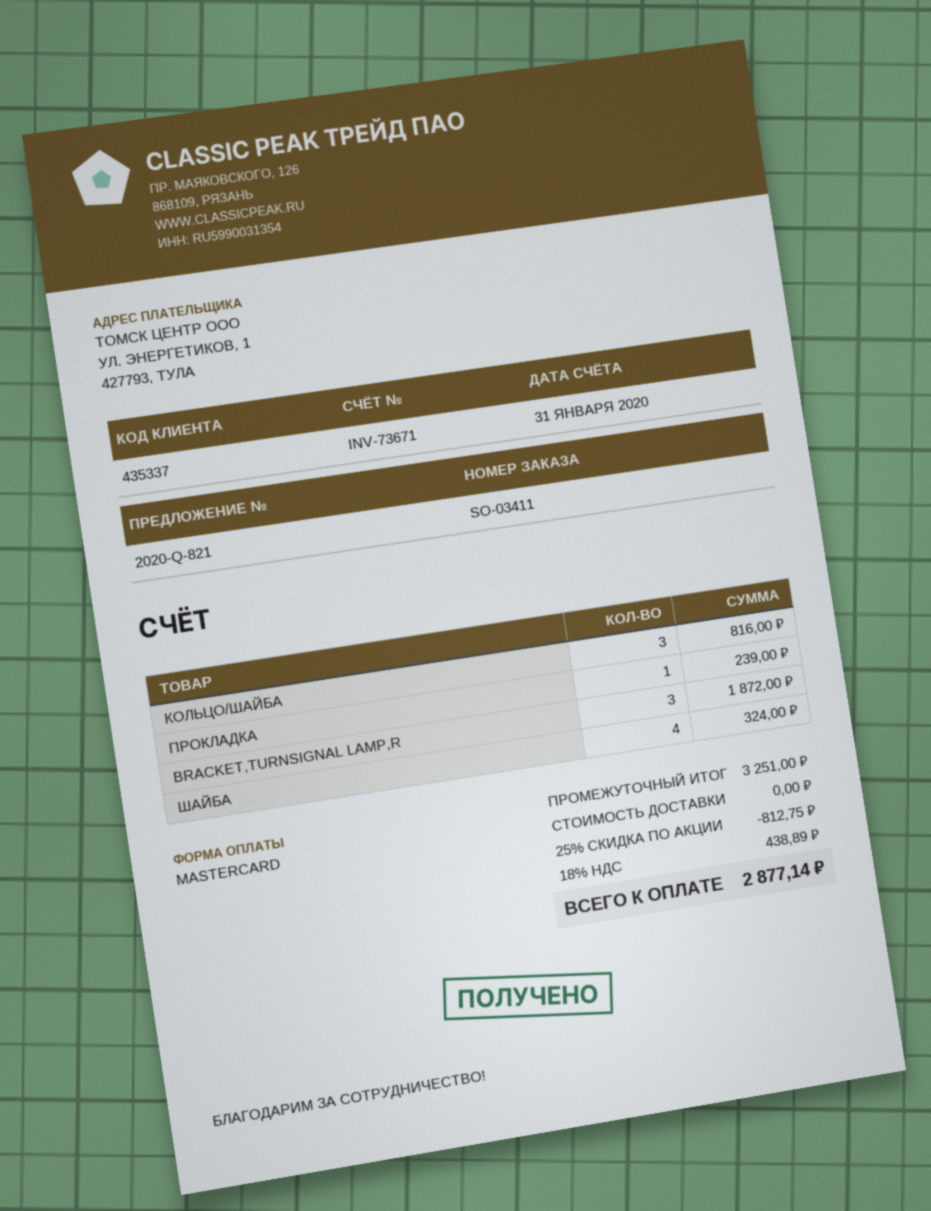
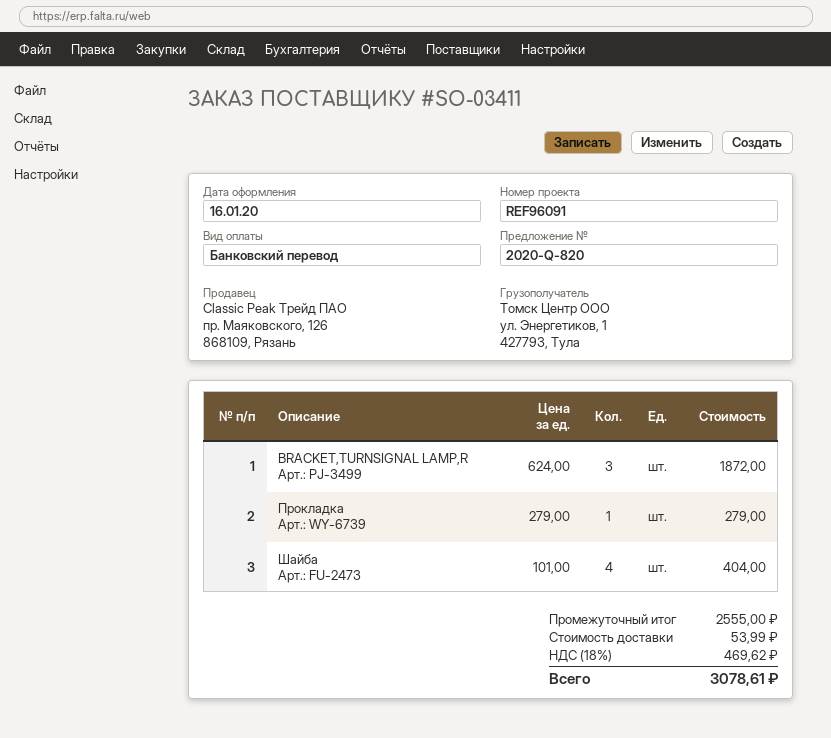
quote number: 2020-Q-821 -> 2020-Q-820
payment method: Mastercard -> bank transfer
КОЛЬЦО/ШАЙБА: 3 for 816.00 -> none
ПРОКЛАДКА: 1 for 239.00 -> 1 for 279.00
ШАЙБА: 4 for 324.00 -> 4 for 404.00
subtotal: 3251.00 -> 2555.00
discount: 25% = 812.75 -> none
shipping: 0.00 -> 53.99
tax: 18% = 438.89 -> 18% = 469.62
total: 2877.14 -> 3078.61

